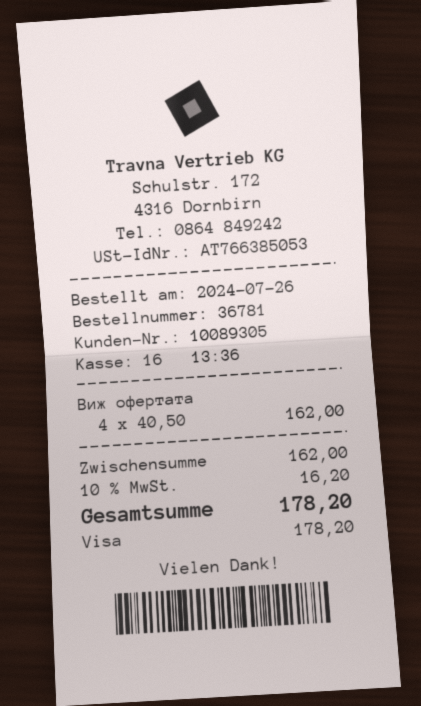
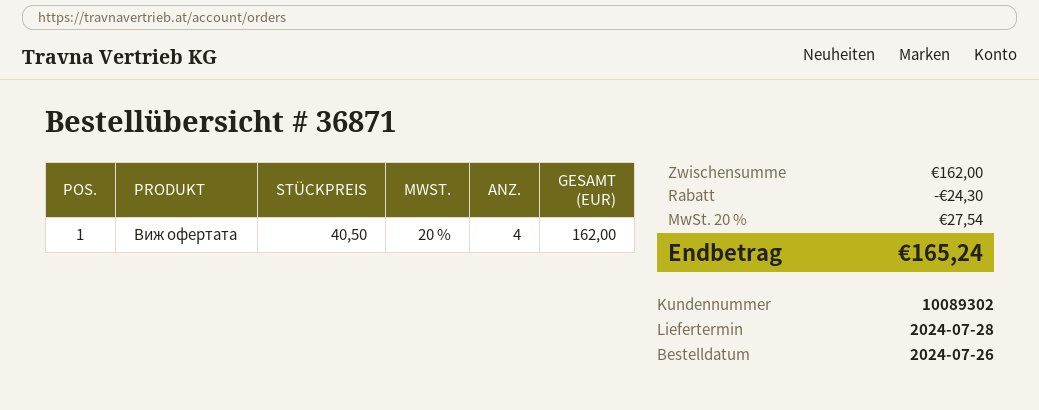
order number: 36781 -> 36871
customer number: 10089305 -> 10089302
discount: none -> 24.30
tax: 10% = 16.20 -> 20% = 27.54
total: 178.20 -> 165.24

